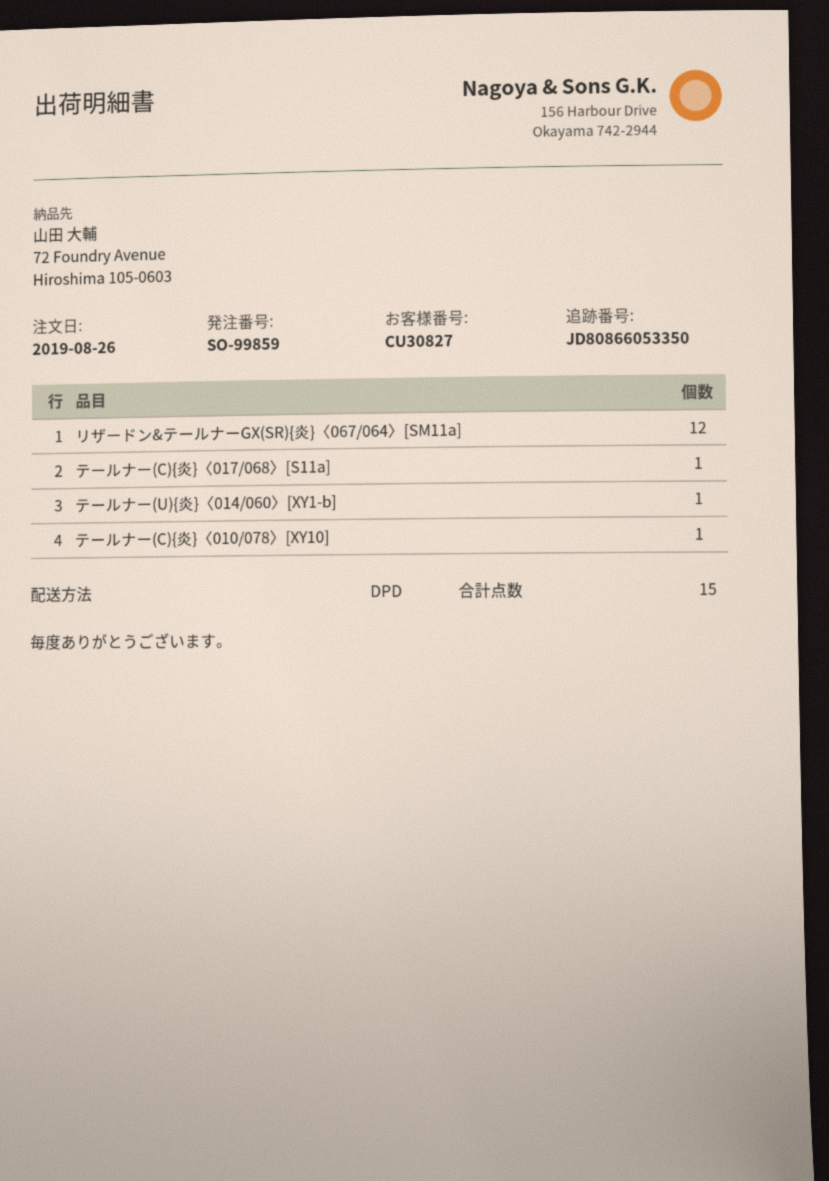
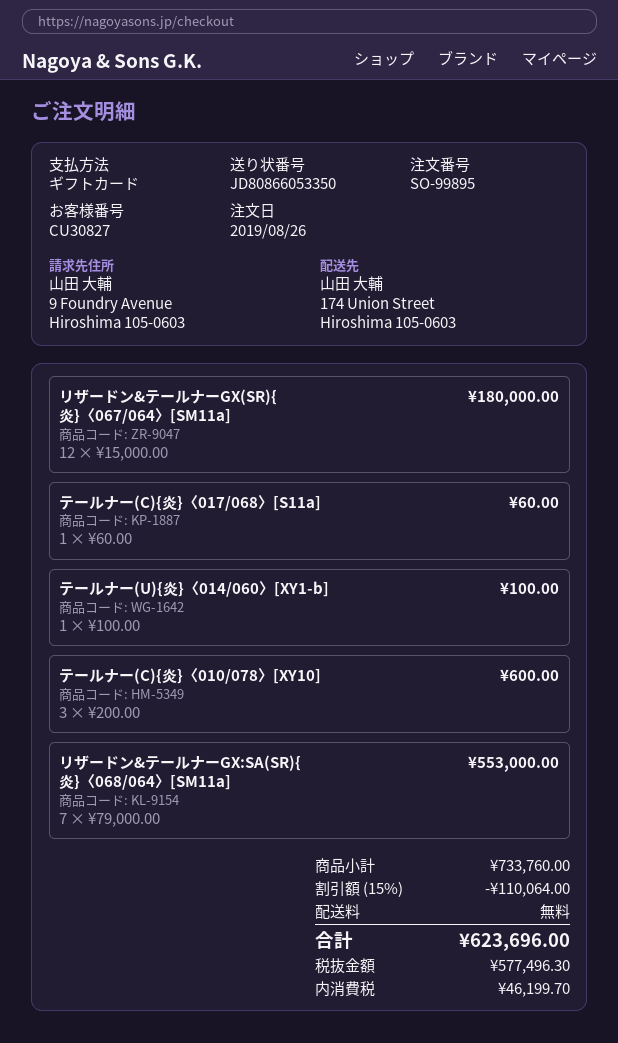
order number: SO-99859 -> SO-99895
ship to: 72 Foundry Avenue, Hiroshima 105-0603 -> 174 Union Street, Hiroshima 105-0603
テールナー(C){炎}〈010/078〉[XY10]: 1 -> 3
リザードン&テールナーGX:SA(SR){炎}〈068/064〉[SM11a]: none -> 7

